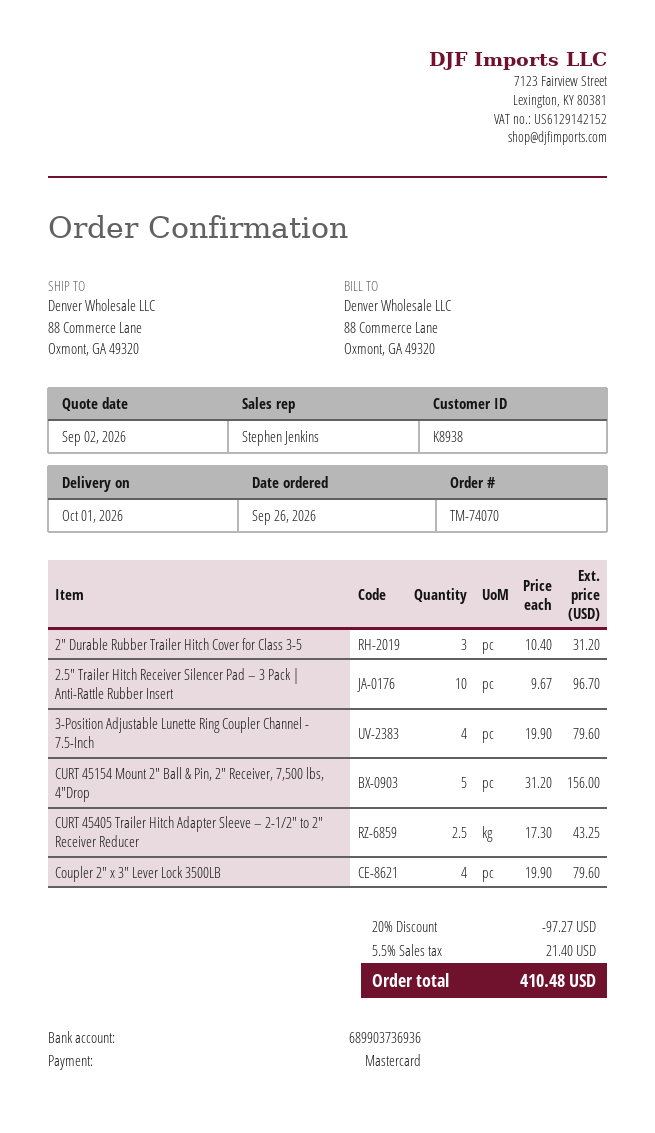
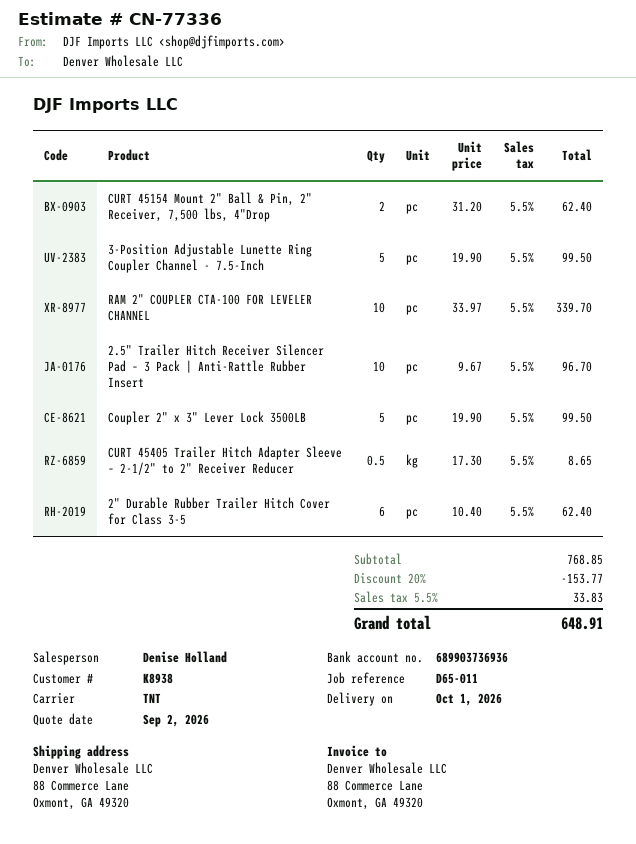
sales rep: Stephen Jenkins -> Denise Holland
2" Durable Rubber Trailer Hitch Cover for Class 3-5: 3 x 10.40 = 31.20 -> 6 x 10.40 = 62.40
3-Position Adjustable Lunette Ring Coupler Channel - 7.5-Inch: 4 x 19.90 = 79.60 -> 5 x 19.90 = 99.50
CURT 45154 Mount 2" Ball & Pin, 2" Receiver, 7,500 lbs, 4"Drop: 5 x 31.20 = 156.00 -> 2 x 31.20 = 62.40
CURT 45405 Trailer Hitch Adapter Sleeve – 2-1/2" to 2" Receiver Reducer: 2.5 x 17.30 = 43.25 -> 0.5 x 17.30 = 8.65
Coupler 2" x 3" Lever Lock 3500LB: 4 x 19.90 = 79.60 -> 5 x 19.90 = 99.50
RAM 2" COUPLER CTA-100 FOR LEVELER CHANNEL: none -> 10 x 33.97 = 339.70
discount: 20% = 97.27 -> 20% = 153.77
tax: 5.5% = 21.40 -> 5.5% = 33.83
total: 410.48 -> 648.91

